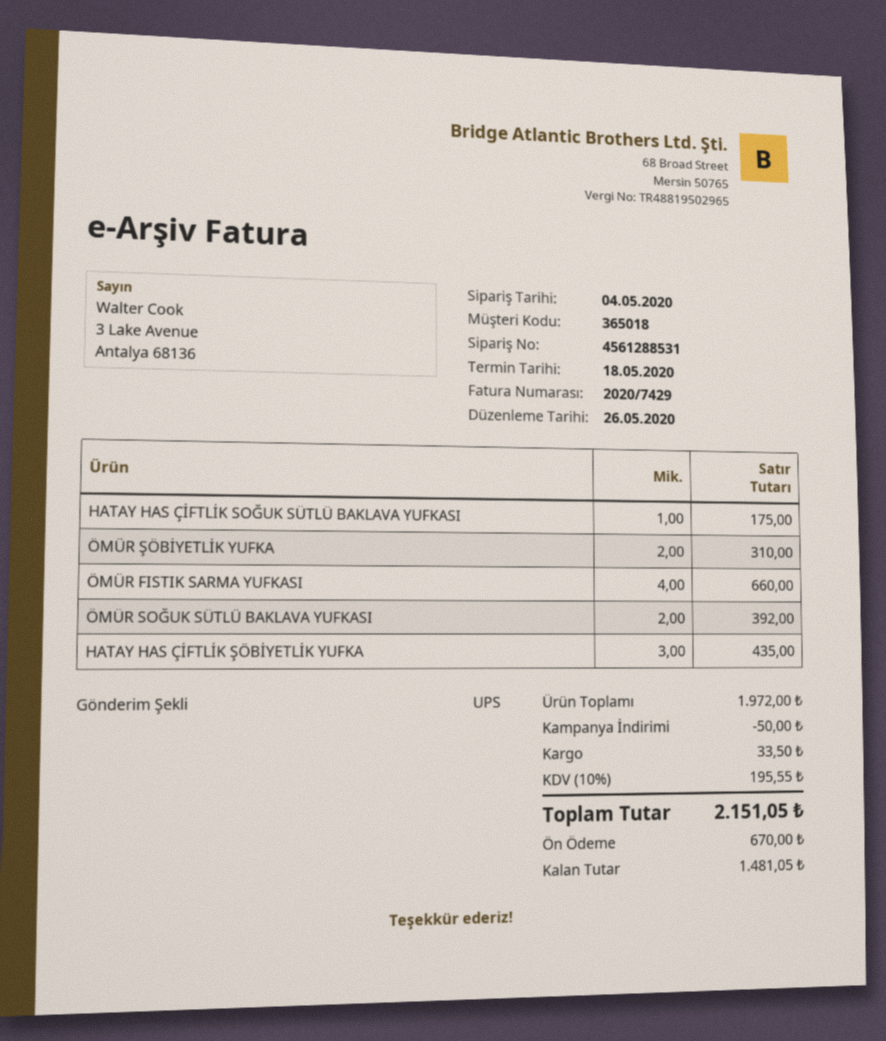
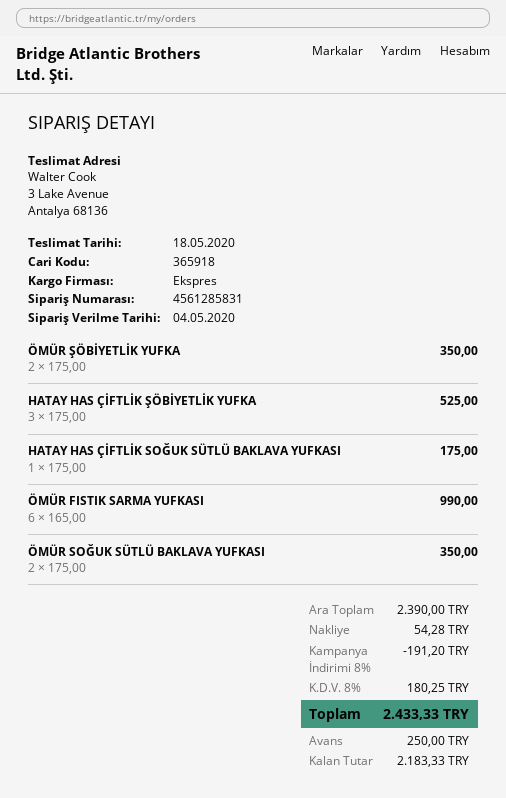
order number: 4561288531 -> 4561285831
customer number: 365018 -> 365918
shipping method: UPS -> express
ÖMÜR ŞÖBİYETLİK YUFKA: 2 for 310.00 -> 2 for 350.00
ÖMÜR FISTIK SARMA YUFKASI: 4 for 660.00 -> 6 for 990.00
ÖMÜR SOĞUK SÜTLÜ BAKLAVA YUFKASI: 2 for 392.00 -> 2 for 350.00
HATAY HAS ÇİFTLİK ŞÖBİYETLİK YUFKA: 3 for 435.00 -> 3 for 525.00
subtotal: 1972.00 -> 2390.00
discount: 50.00 -> 191.20
shipping: 33.50 -> 54.28
tax: 10% = 195.55 -> 8% = 180.25
total: 2151.05 -> 2433.33
deposit: 670.00 -> 250.00
balance: 1481.05 -> 2183.33

